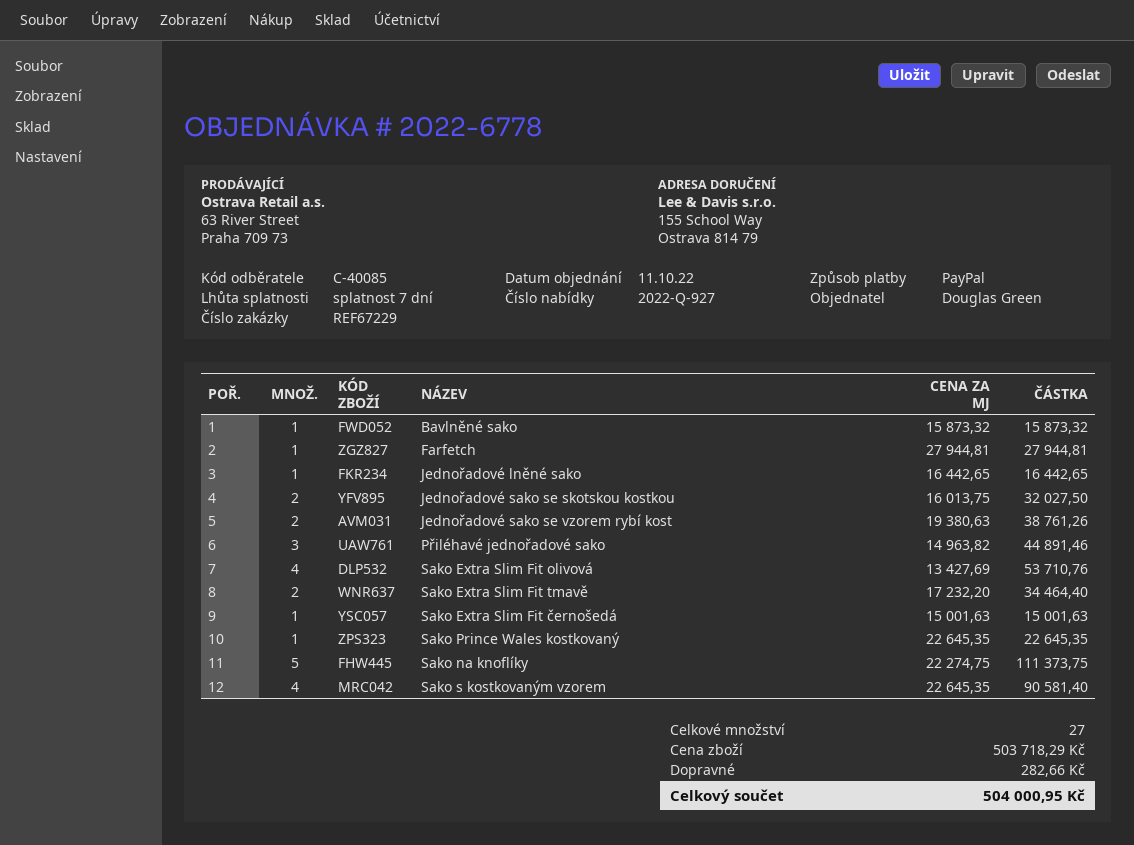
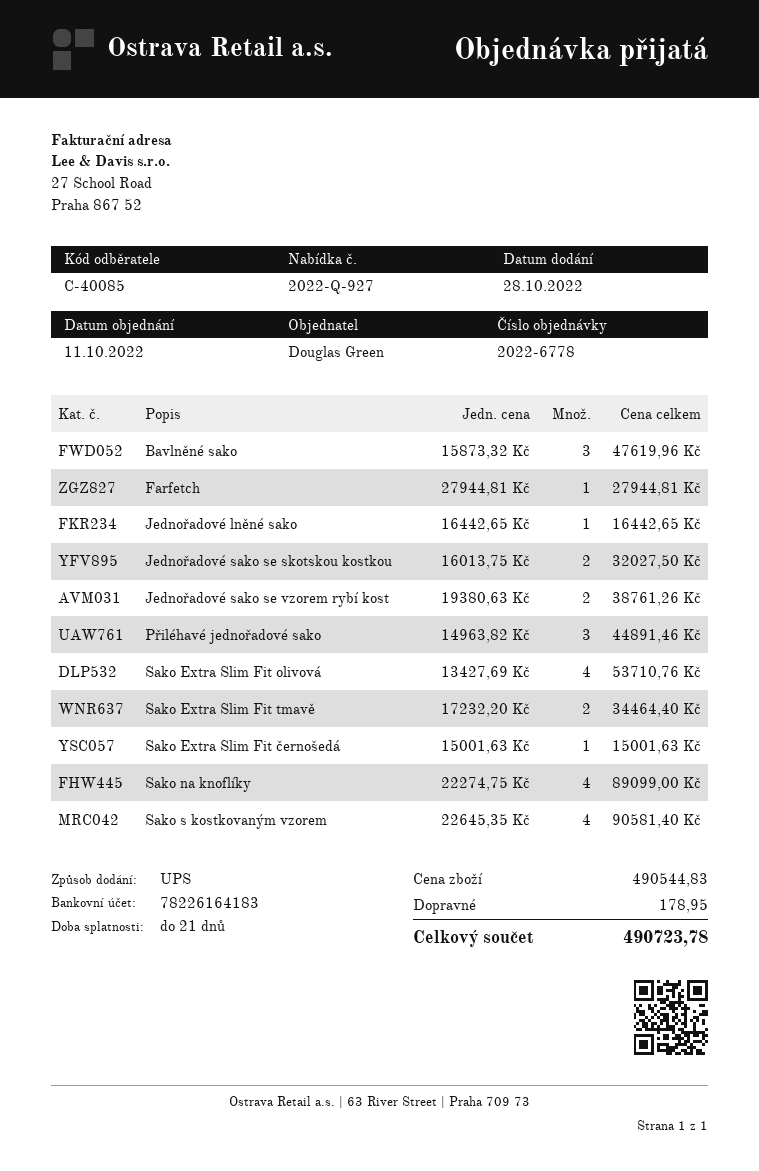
payment terms: 7 days -> 21 days
Bavlněné sako: 1 x 15873.32 = 15873.32 -> 3 x 15873.32 = 47619.96
Sako Prince Wales kostkovaný: 1 x 22645.35 = 22645.35 -> none
Sako na knoflíky: 5 x 22274.75 = 111373.75 -> 4 x 22274.75 = 89099.00
subtotal: 503718.29 -> 490544.83
shipping: 282.66 -> 178.95
total: 504000.95 -> 490723.78

